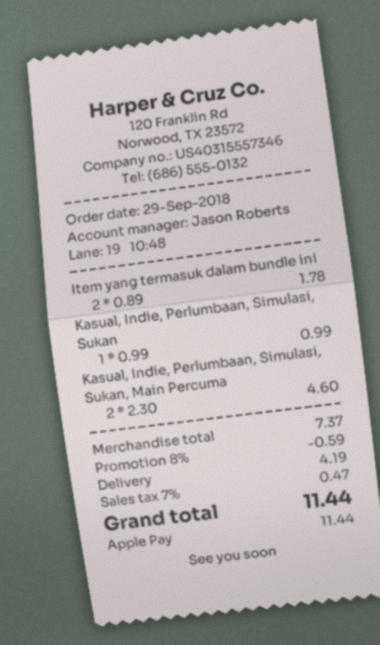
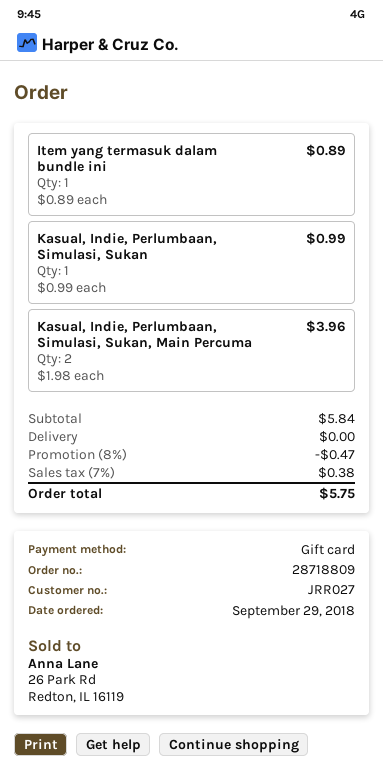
payment method: Apple Pay -> gift card
Item yang termasuk dalam bundle ini: 2 x 0.89 = 1.78 -> 1 x 0.89 = 0.89
Kasual, Indie, Perlumbaan, Simulasi, Sukan, Main Percuma: 2 x 2.30 = 4.60 -> 2 x 1.98 = 3.96
subtotal: 7.37 -> 5.84
discount: 8% = 0.59 -> 8% = 0.47
shipping: 4.19 -> 0.00
tax: 7% = 0.47 -> 7% = 0.38
total: 11.44 -> 5.75

